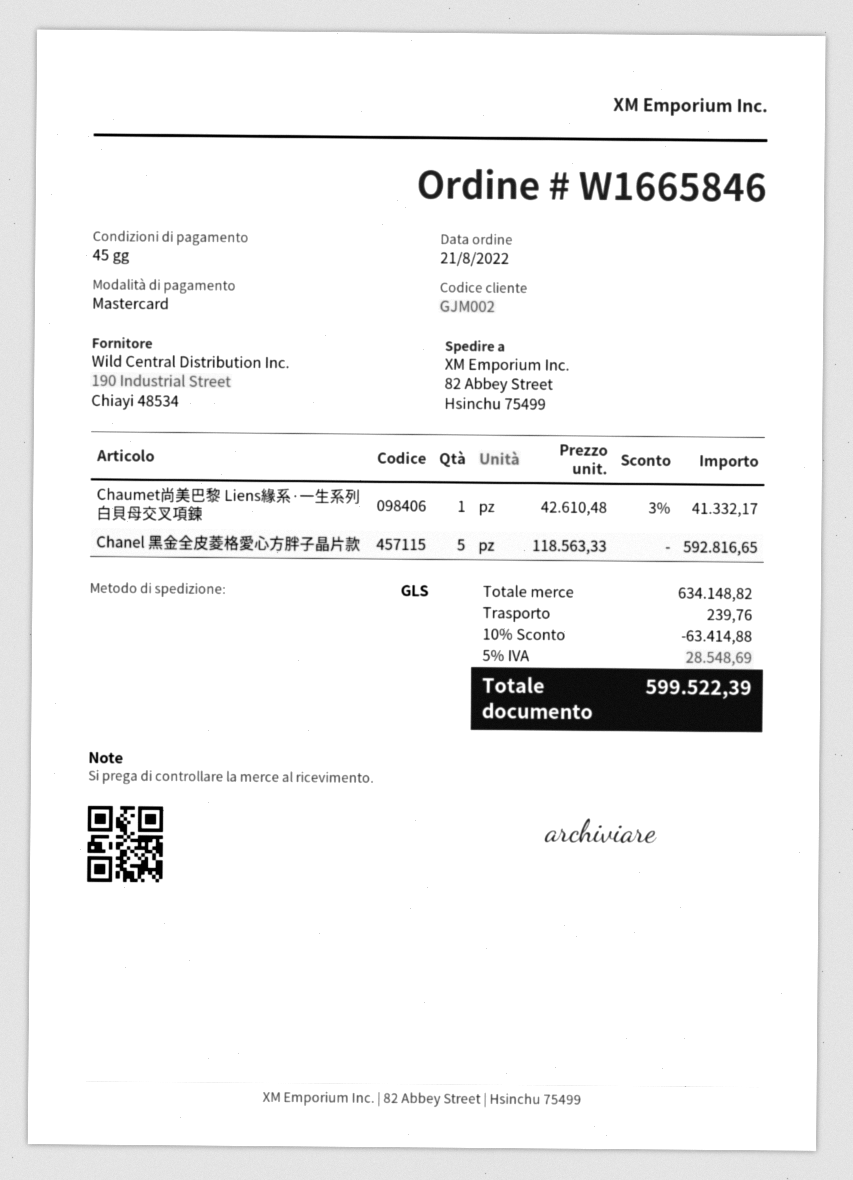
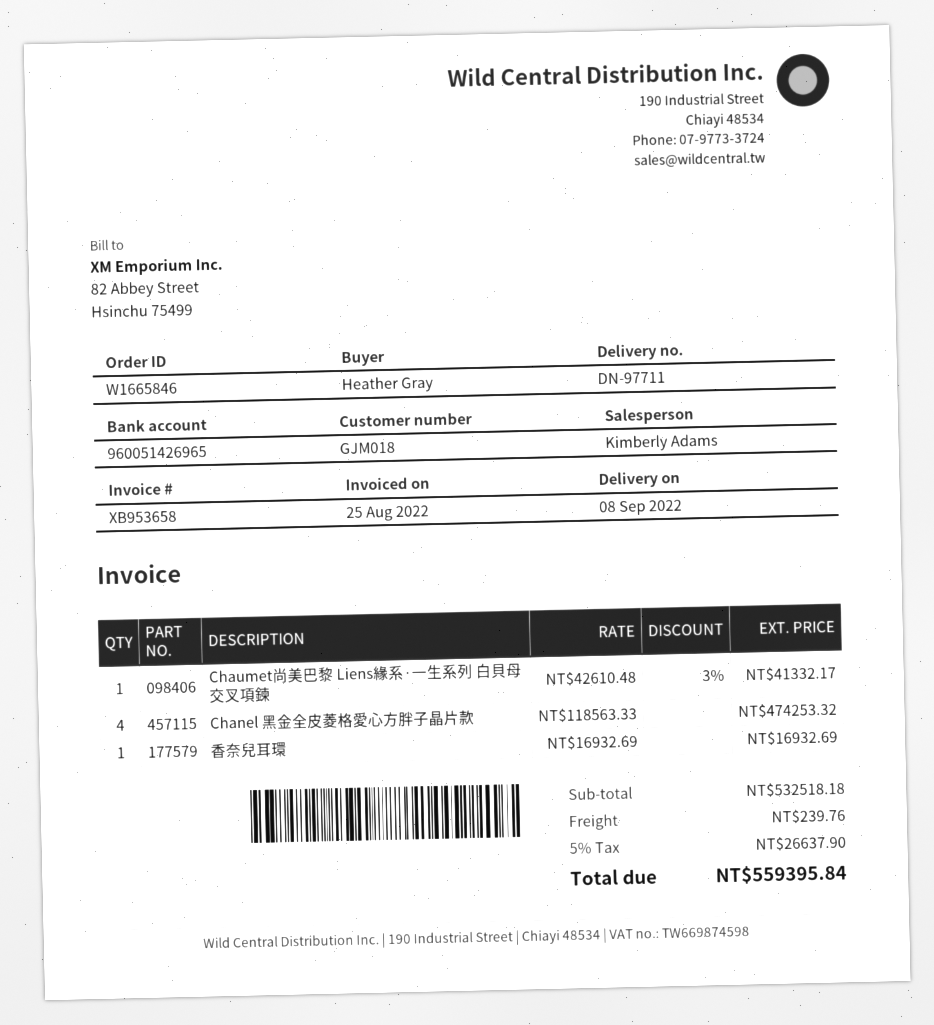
customer number: GJM002 -> GJM018
Chanel 黑金全皮菱格愛心方胖子晶片款: 5 x 118563.33 = 592816.65 -> 4 x 118563.33 = 474253.32
香奈兒耳環: none -> 1 x 16932.69 = 16932.69
subtotal: 634148.82 -> 532518.18
discount: 10% = 63414.88 -> none
tax: 5% = 28548.69 -> 5% = 26637.90
total: 599522.39 -> 559395.84

